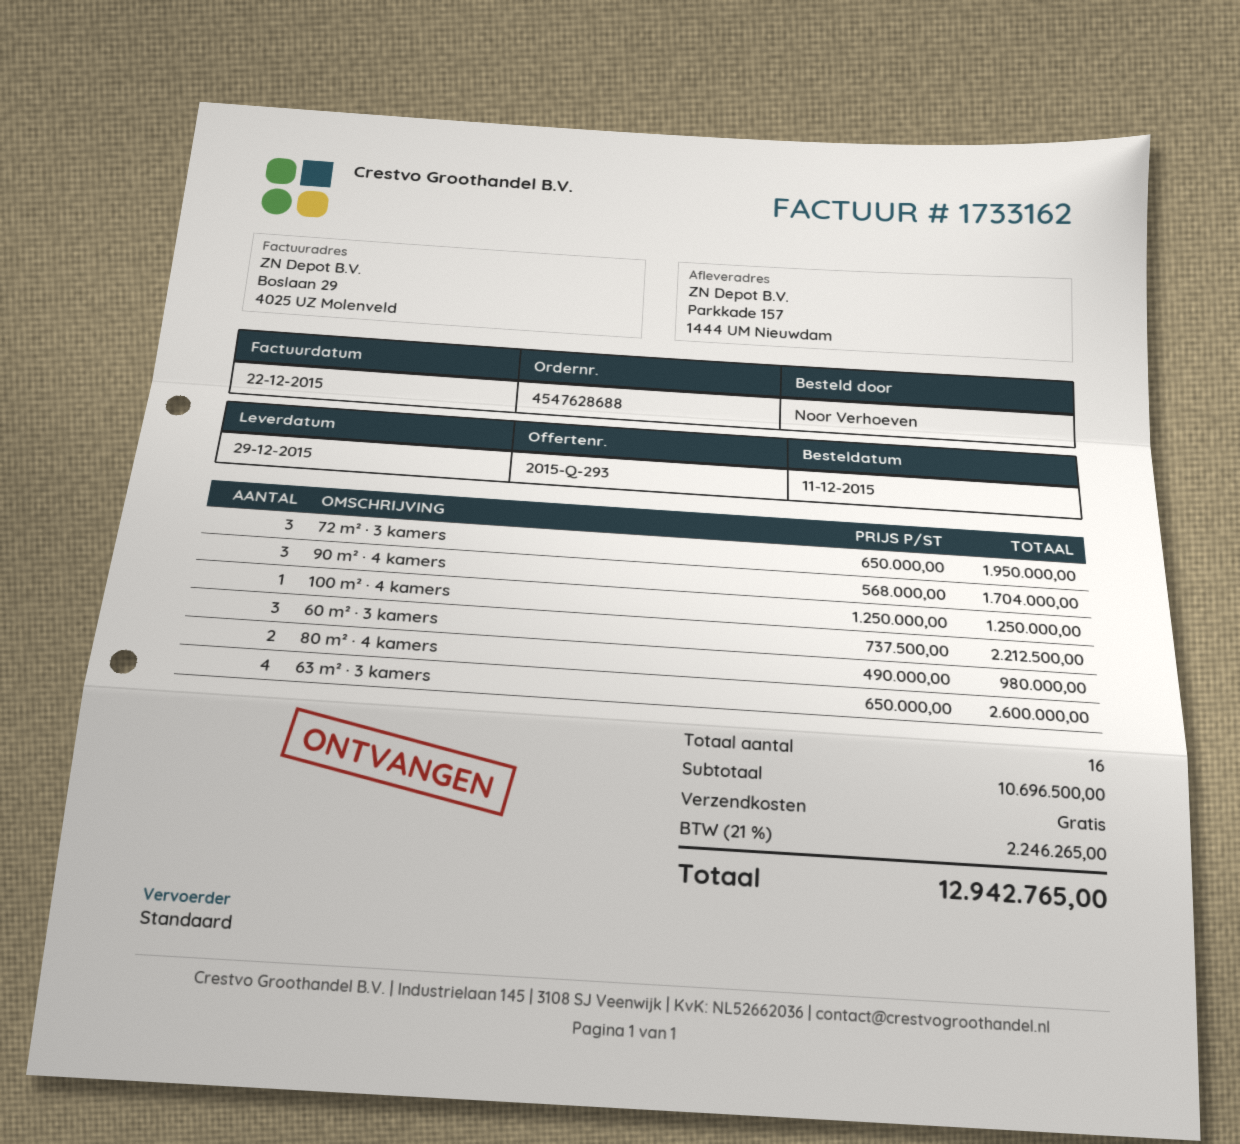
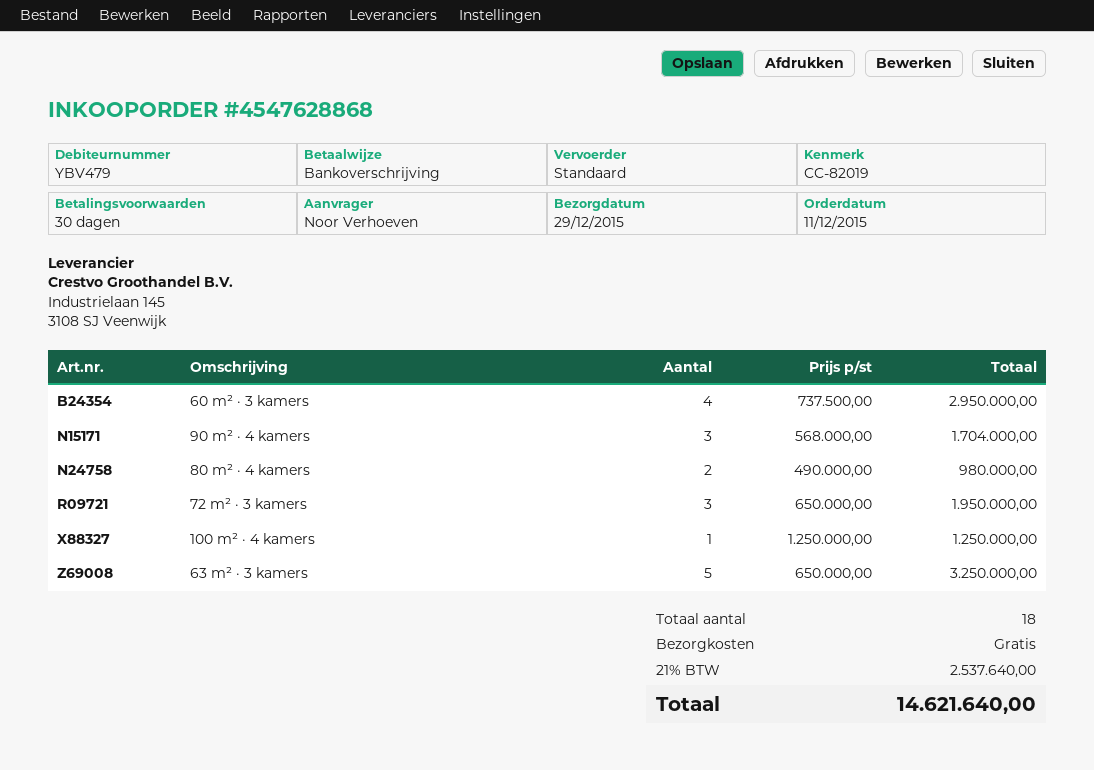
order number: 4547628688 -> 4547628868
60 m² · 3 kamers: 3 x 737500.00 = 2212500.00 -> 4 x 737500.00 = 2950000.00
63 m² · 3 kamers: 4 x 650000.00 = 2600000.00 -> 5 x 650000.00 = 3250000.00
total quantity: 16 -> 18
tax: 21% = 2246265.00 -> 21% = 2537640.00
total: 12942765.00 -> 14621640.00

